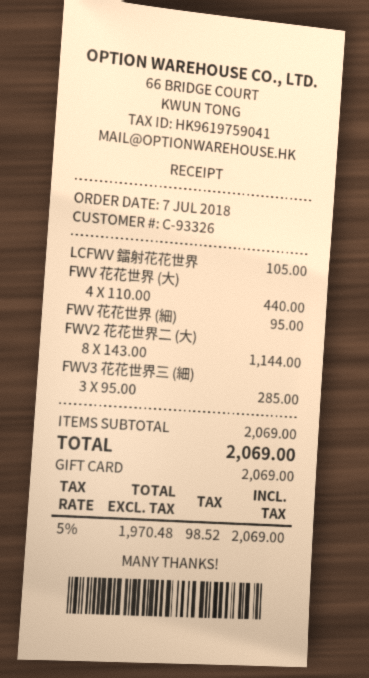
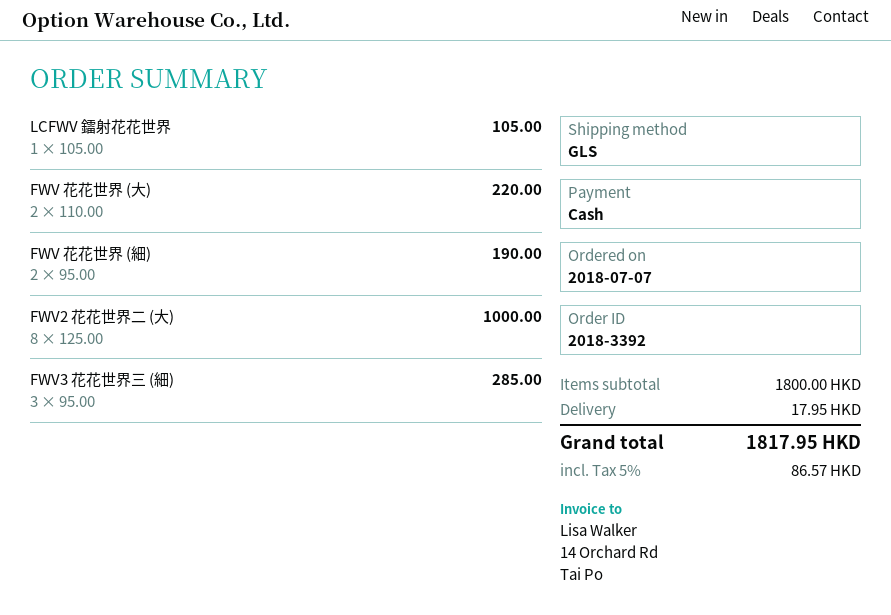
payment method: gift card -> cash
FWV 花花世界 (大): 4 x 110.00 = 440.00 -> 2 x 110.00 = 220.00
FWV 花花世界 (細): 1 x 95.00 = 95.00 -> 2 x 95.00 = 190.00
FWV2 花花世界二 (大): 8 x 143.00 = 1144.00 -> 8 x 125.00 = 1000.00
subtotal: 2069.00 -> 1800.00
shipping: none -> 17.95
tax: 5% = 98.52 -> 5% = 86.57
total: 2069.00 -> 1817.95

